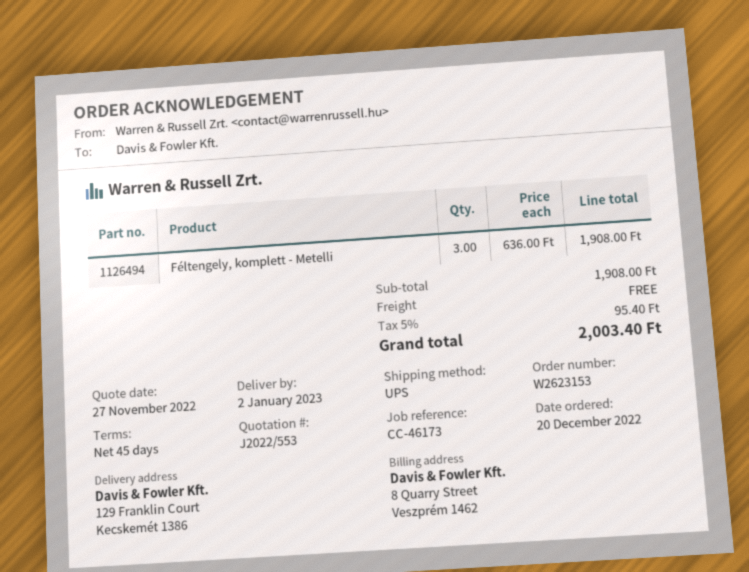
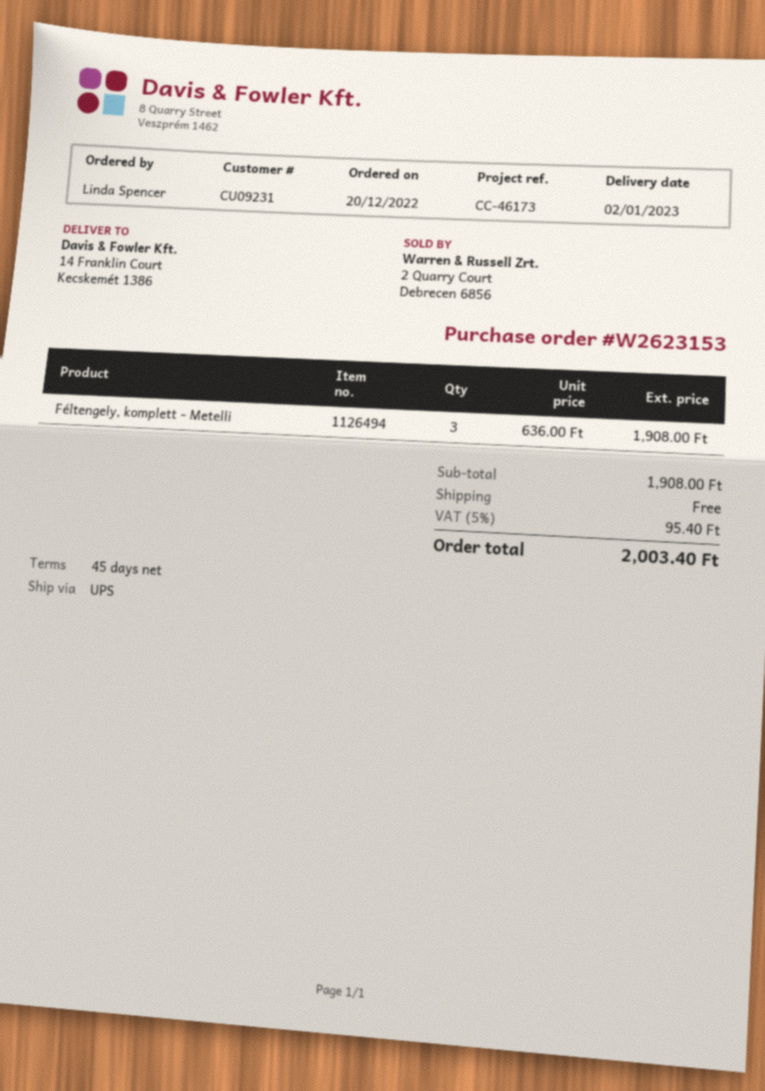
ship to: 129 Franklin Court, Kecskemét 1386 -> 14 Franklin Court, Kecskemét 1386

